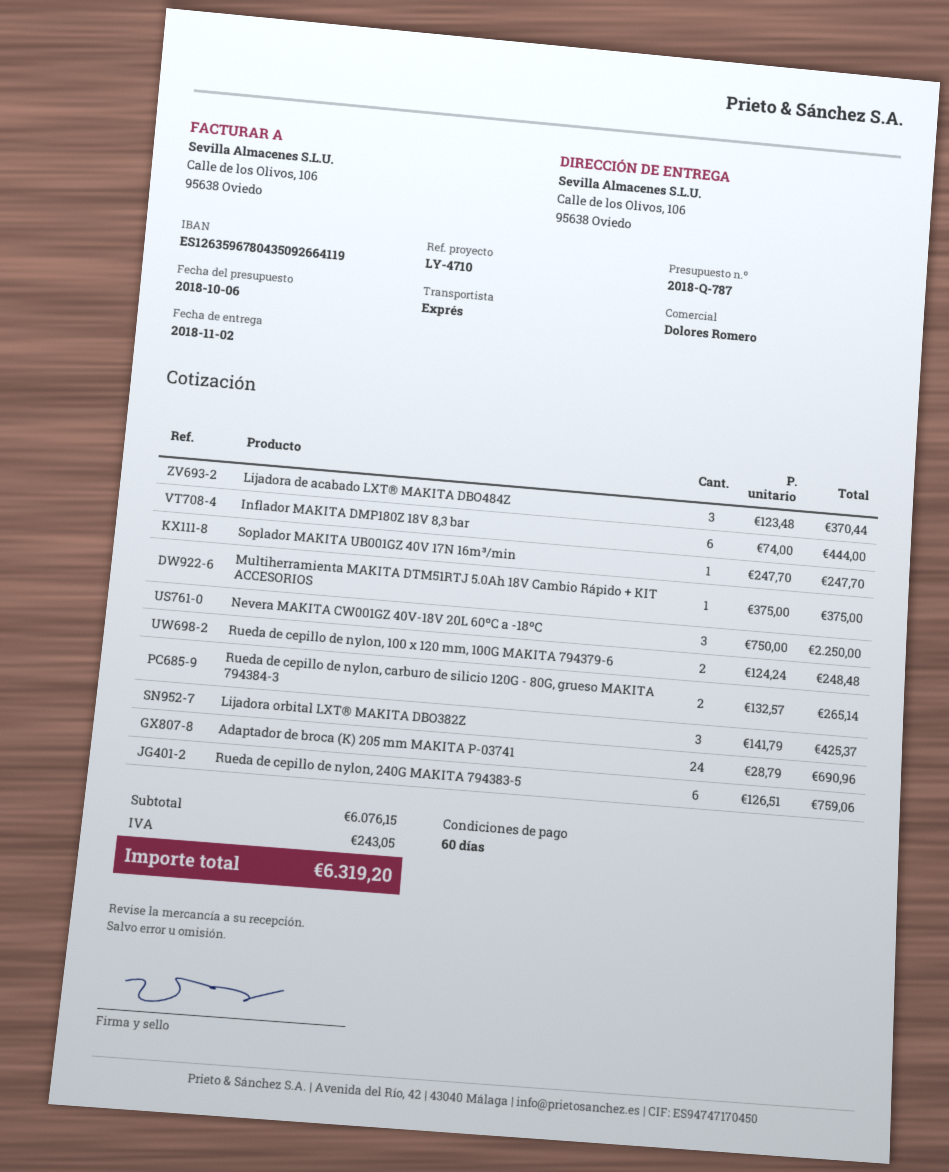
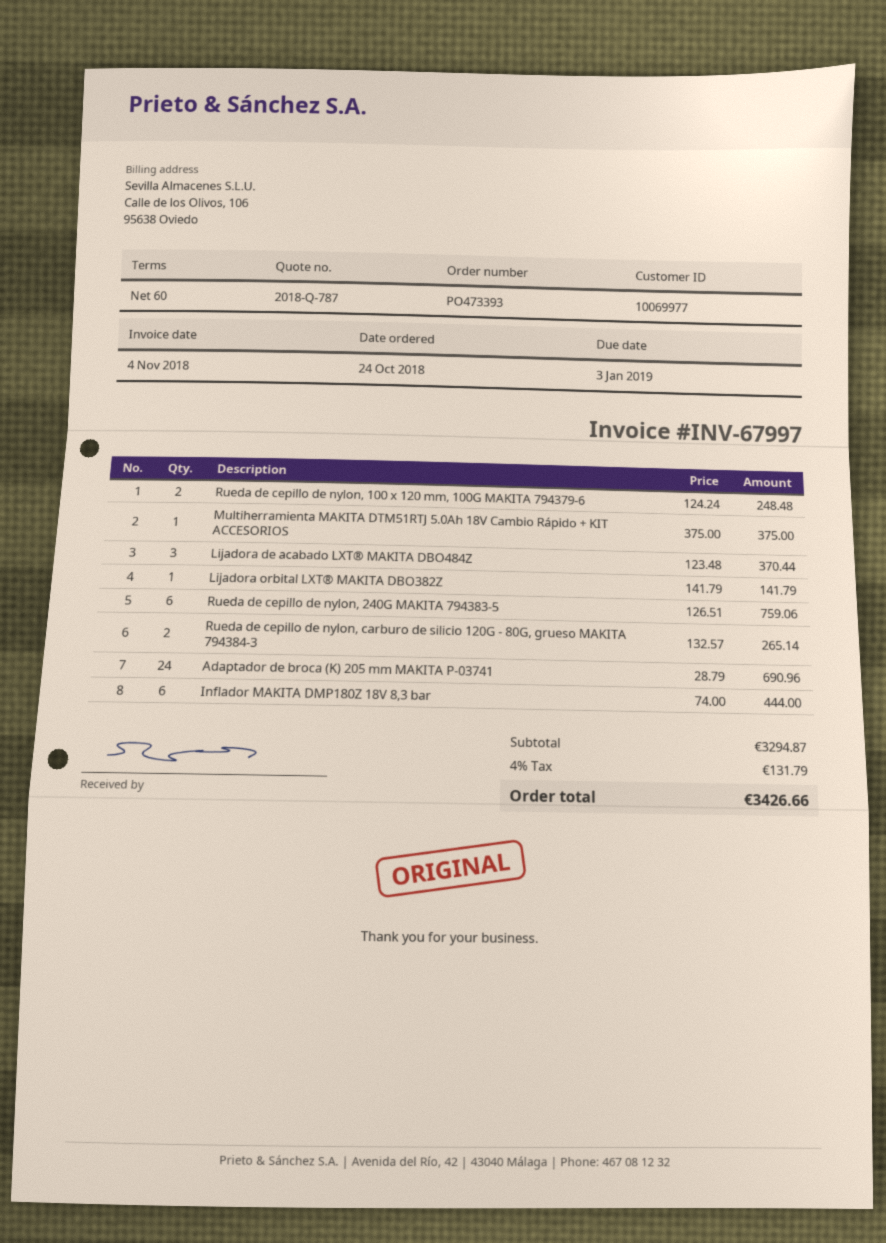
Soplador MAKITA UB001GZ 40V 17N 16m³/min: 1 x 247.70 = 247.70 -> none
Nevera MAKITA CW001GZ 40V-18V 20L 60ºC a -18ºC: 3 x 750.00 = 2250.00 -> none
Lijadora orbital LXT® MAKITA DBO382Z: 3 x 141.79 = 425.37 -> 1 x 141.79 = 141.79
subtotal: 6076.15 -> 3294.87
tax: 243.05 -> 131.79
total: 6319.20 -> 3426.66

